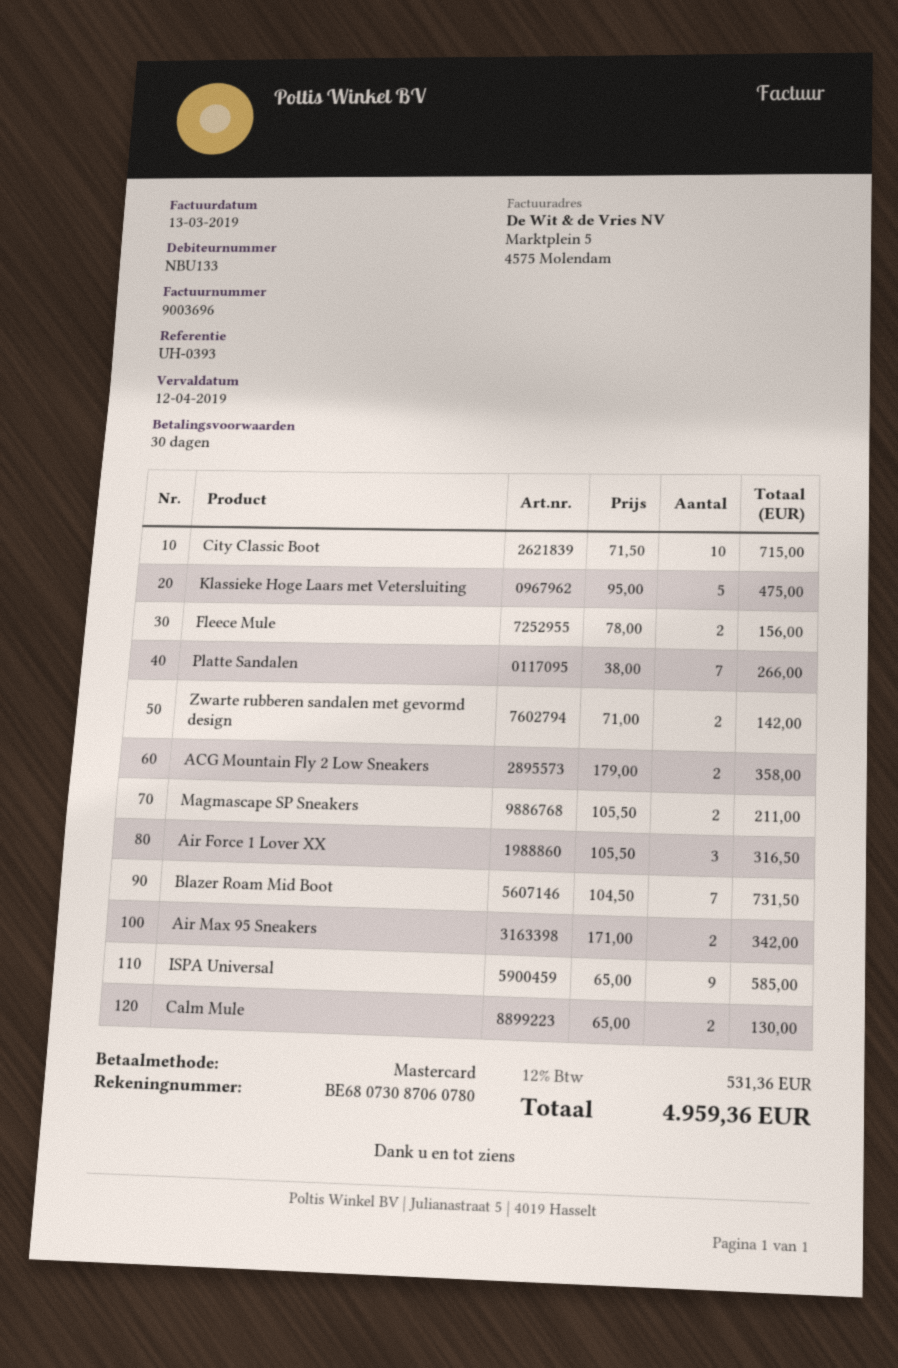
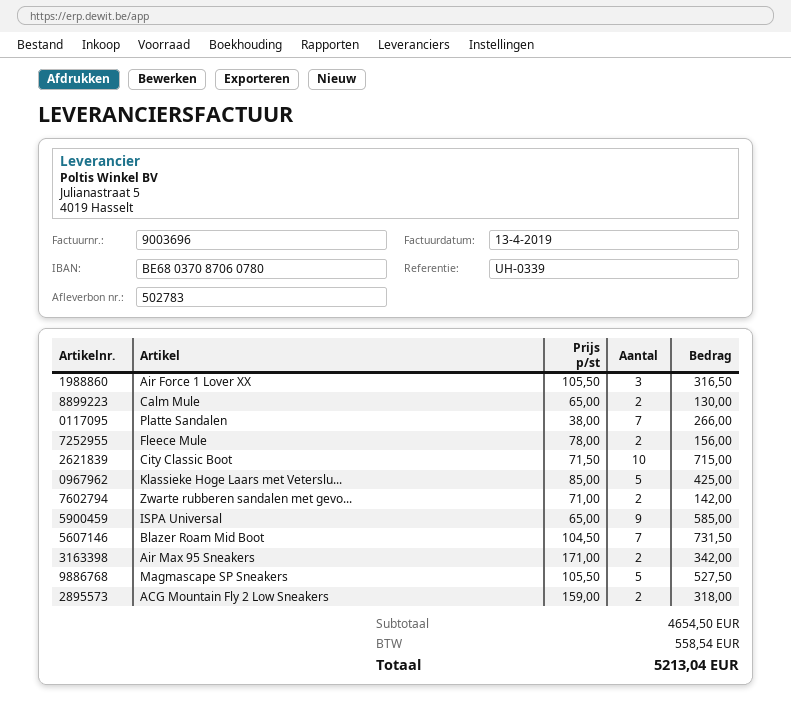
invoice date: 2019-03-13 -> 2019-04-13
reference: UH-0393 -> UH-0339
bank account: BE68073087060780 -> BE68037087060780
Klassieke Hoge Laars met Vetersluiting: 5 x 95.00 = 475.00 -> 5 x 85.00 = 425.00
ACG Mountain Fly 2 Low Sneakers: 2 x 179.00 = 358.00 -> 2 x 159.00 = 318.00
Magmascape SP Sneakers: 2 x 105.50 = 211.00 -> 5 x 105.50 = 527.50
tax: 531.36 -> 558.54
total: 4959.36 -> 5213.04

